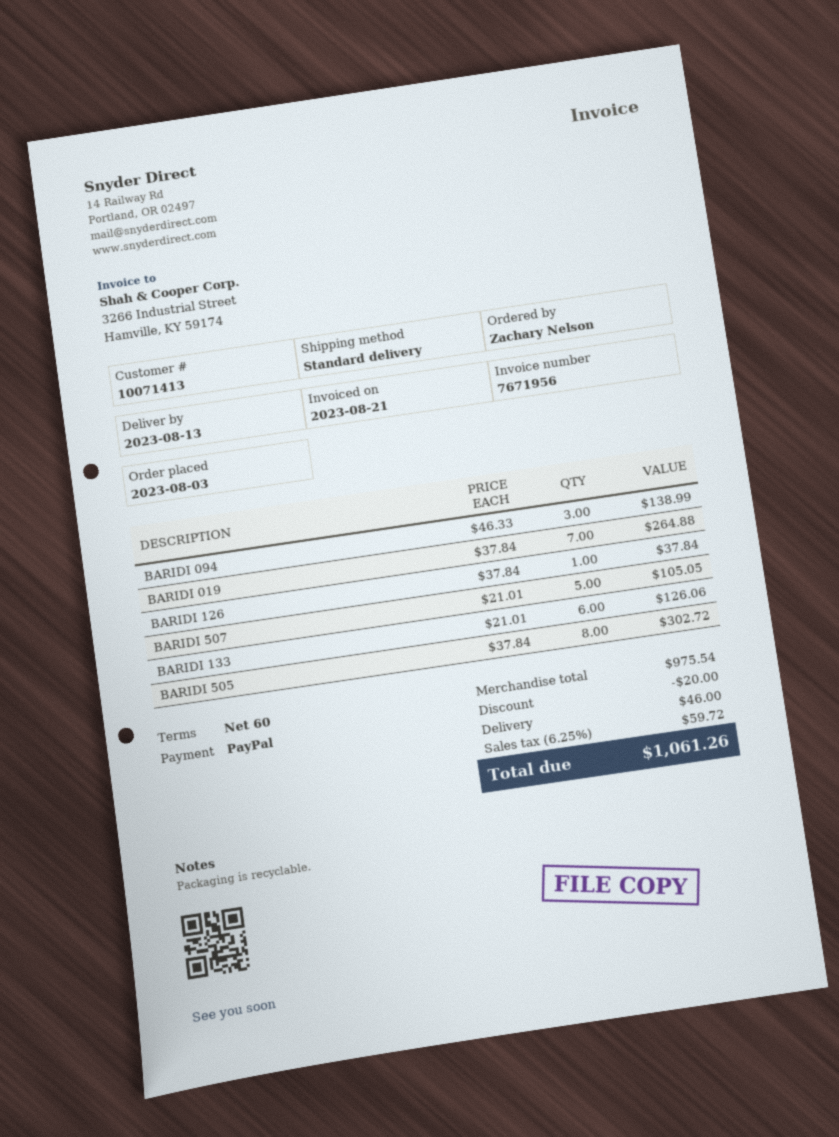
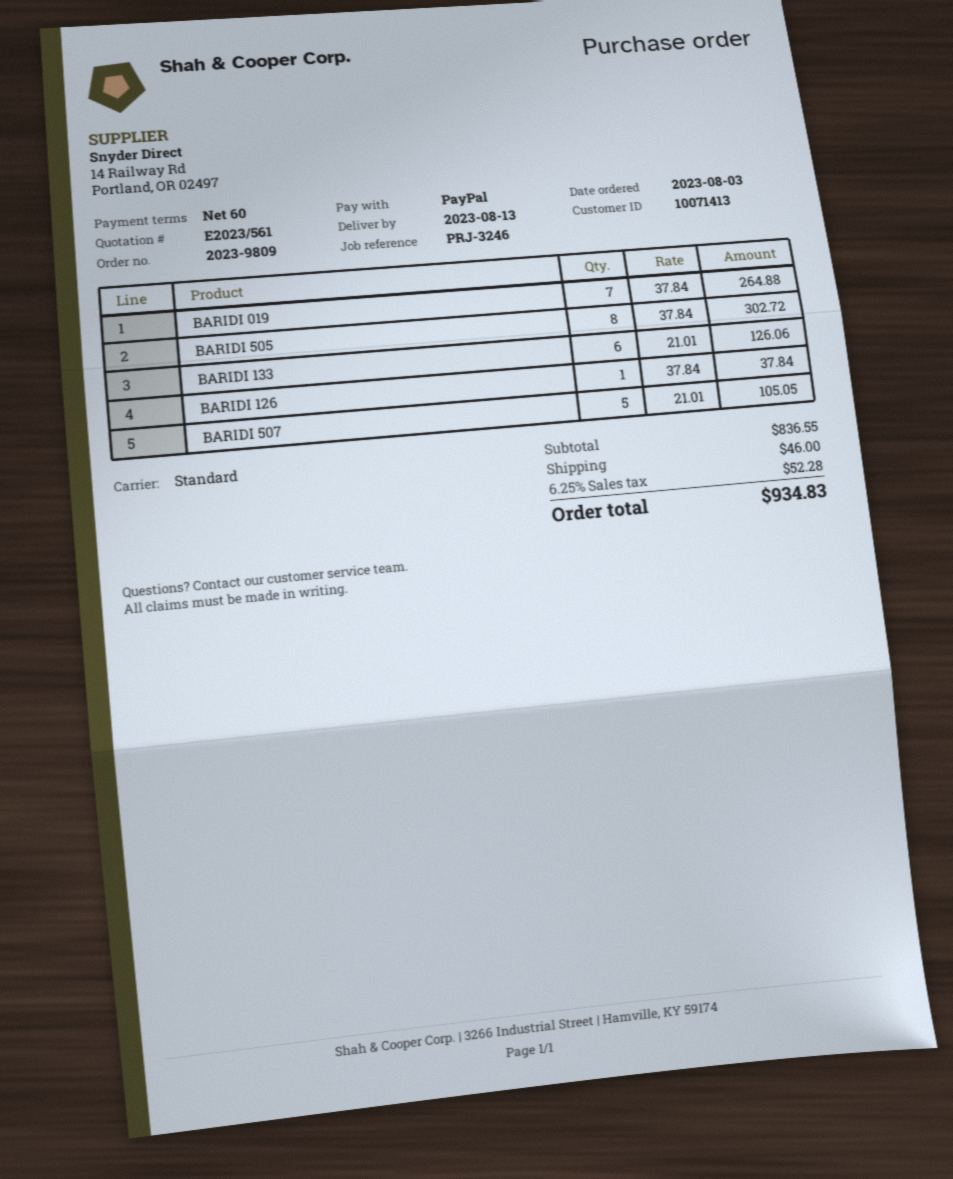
BARIDI 094: 3 x 46.33 = 138.99 -> none
subtotal: 975.54 -> 836.55
discount: 20.00 -> none
tax: 6.25% = 59.72 -> 6.25% = 52.28
total: 1061.26 -> 934.83

